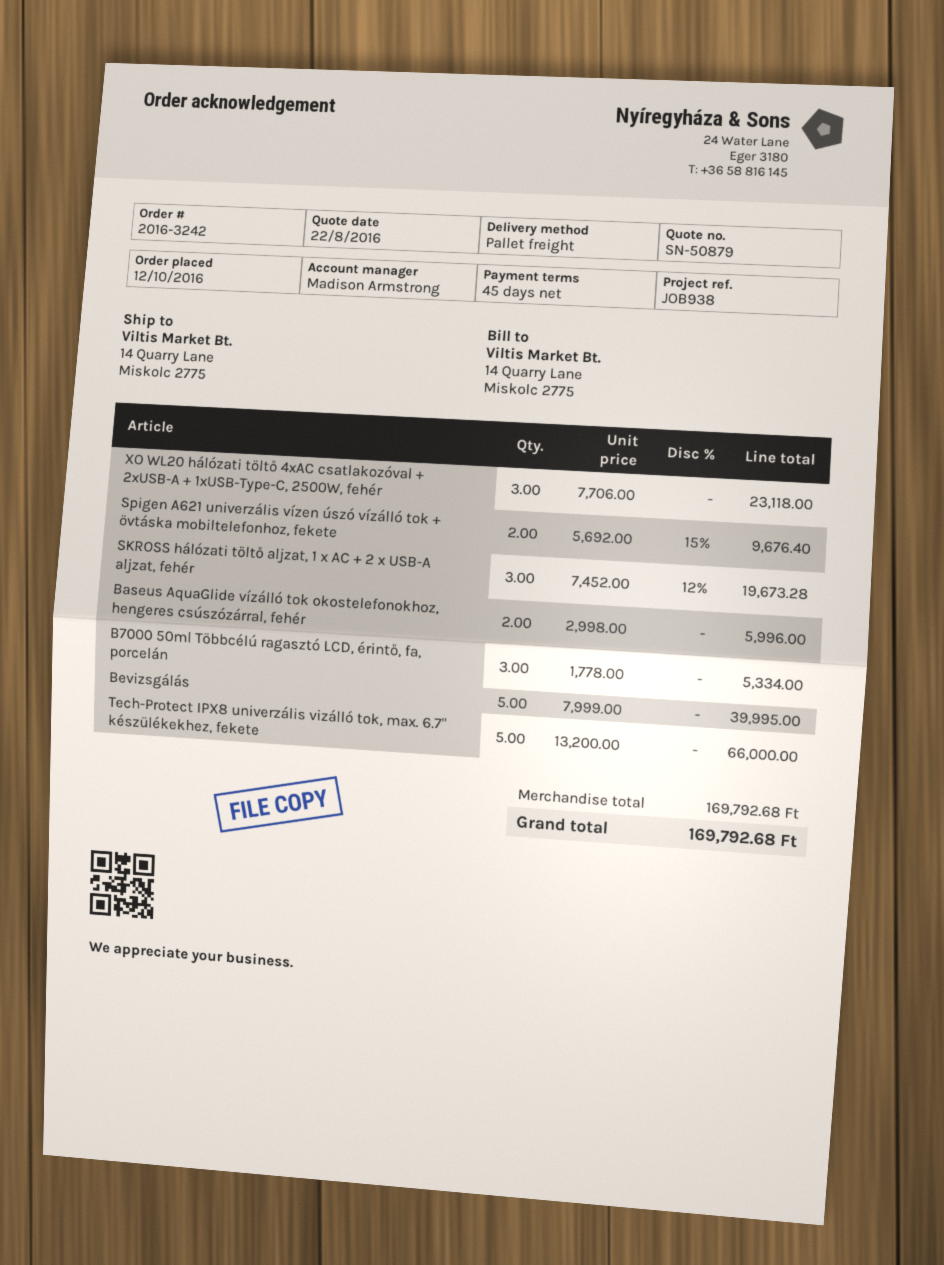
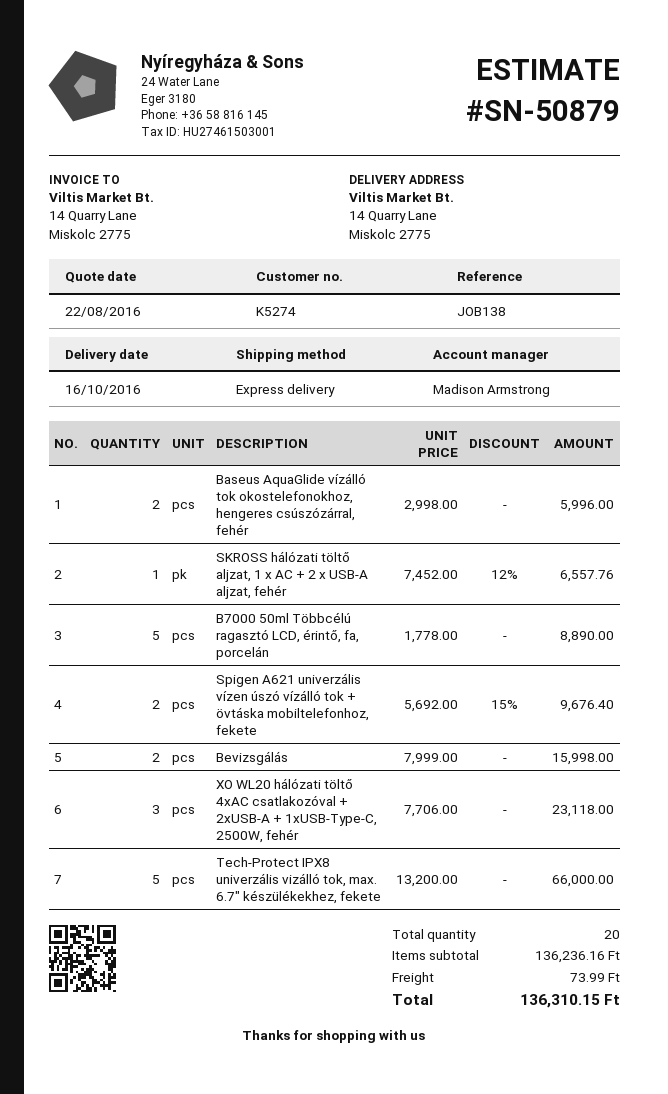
reference: JOB938 -> JOB138
shipping method: pallet freight -> express
SKROSS hálózati töltő aljzat, 1 x AC + 2 x USB-A aljzat, fehér: 3 x 7452.00 - 12% = 19673.28 -> 1 x 7452.00 - 12% = 6557.76
B7000 50ml Többcélú ragasztó LCD, érintő, fa, porcelán: 3 x 1778.00 = 5334.00 -> 5 x 1778.00 = 8890.00
Bevizsgálás: 5 x 7999.00 = 39995.00 -> 2 x 7999.00 = 15998.00
subtotal: 169792.68 -> 136236.16
shipping: none -> 73.99
total: 169792.68 -> 136310.15

